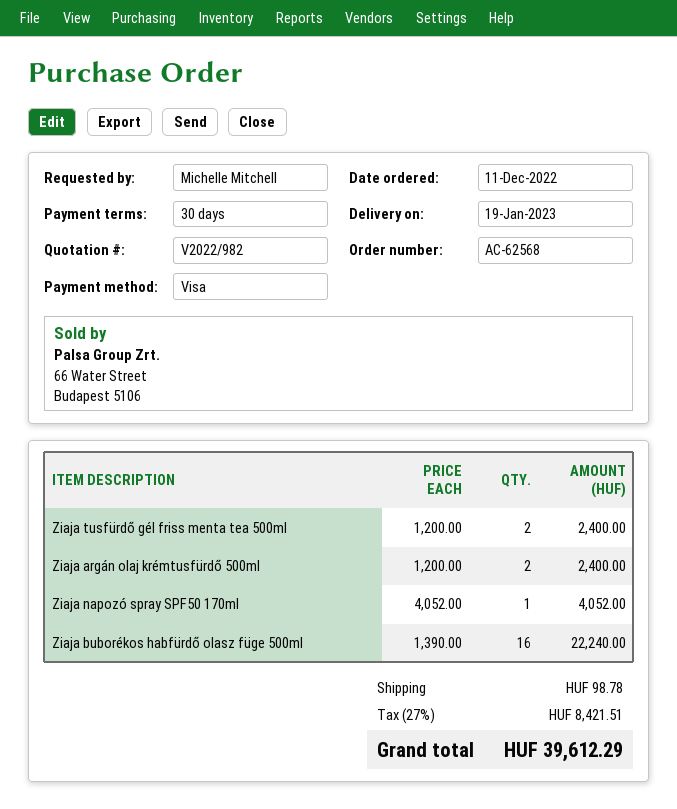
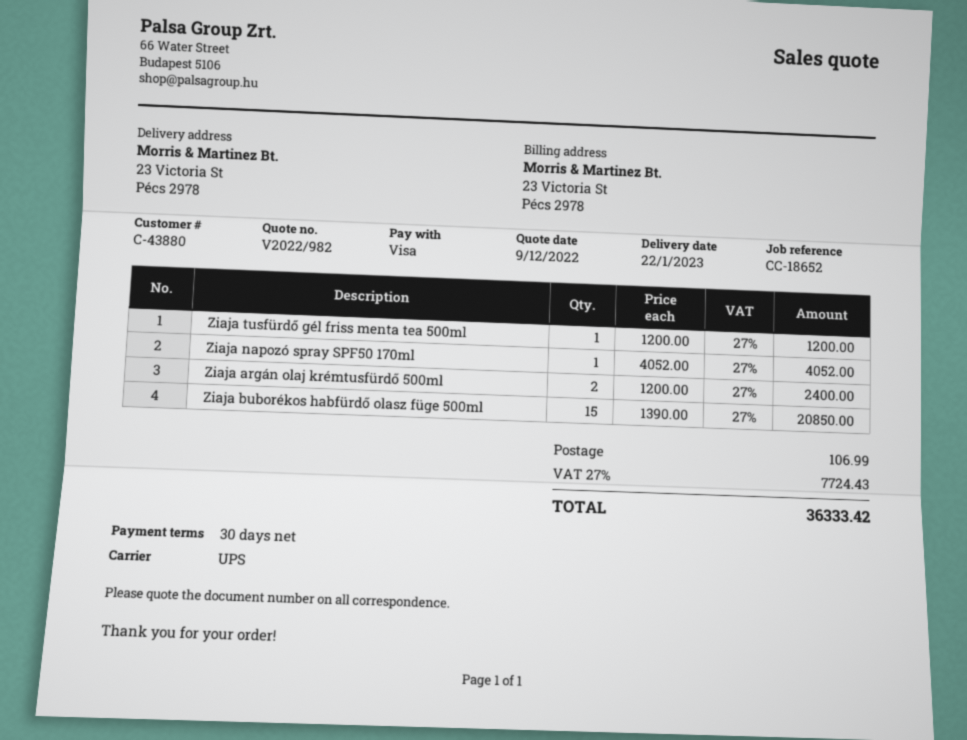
delivery date: 2023-01-19 -> 2023-01-22
Ziaja tusfürdő gél friss menta tea 500ml: 2 x 1200.00 = 2400.00 -> 1 x 1200.00 = 1200.00
Ziaja buborékos habfürdő olasz füge 500ml: 16 x 1390.00 = 22240.00 -> 15 x 1390.00 = 20850.00
shipping: 98.78 -> 106.99
tax: 27% = 8421.51 -> 27% = 7724.43
total: 39612.29 -> 36333.42

